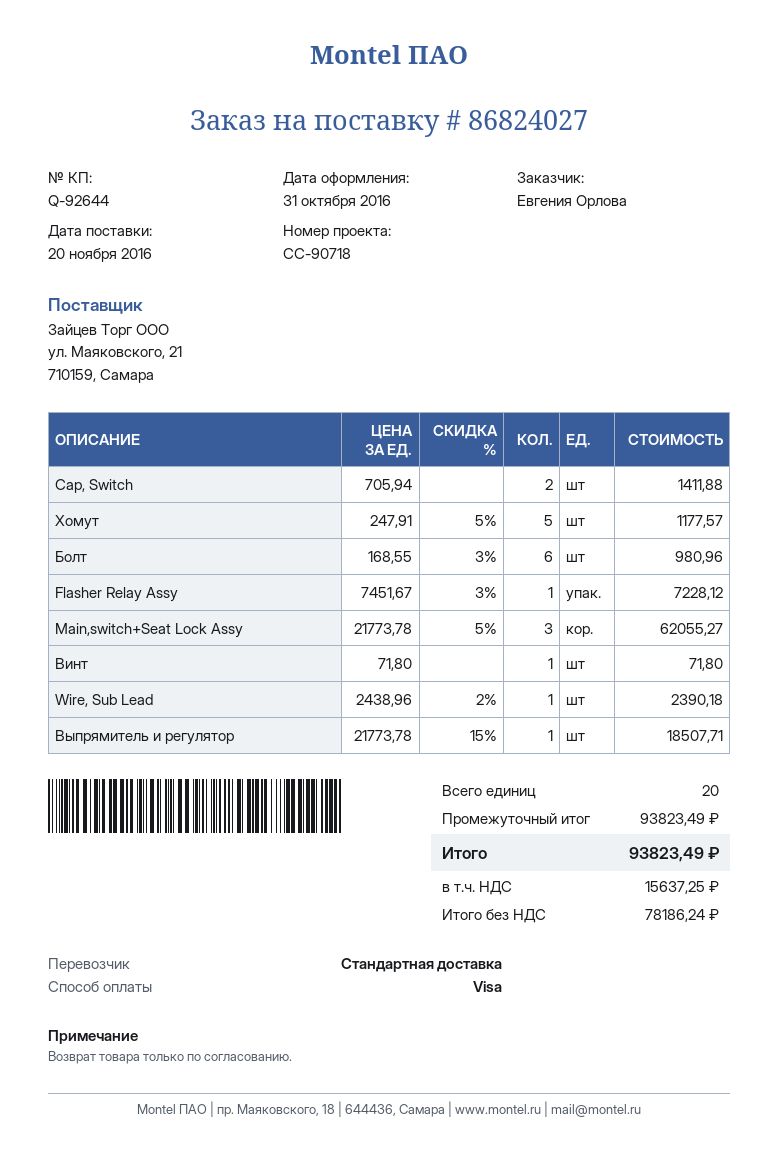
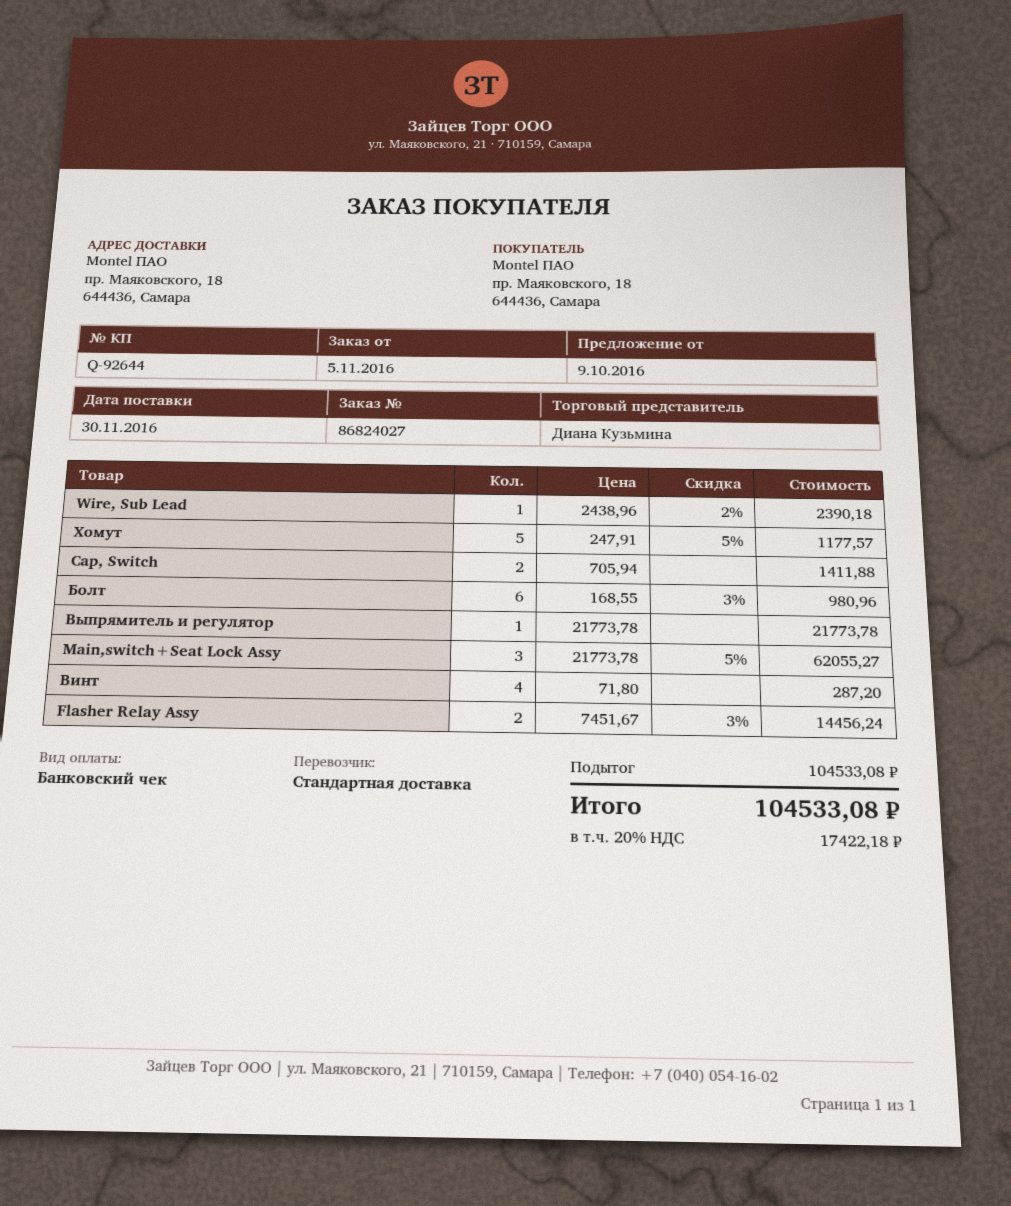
order date: 2016-10-31 -> 2016-11-05
delivery date: 2016-11-20 -> 2016-11-30
payment method: Visa -> cheque
Flasher Relay Assy: 1 x 7451.67 - 3% = 7228.12 -> 2 x 7451.67 - 3% = 14456.24
Винт: 1 x 71.80 = 71.80 -> 4 x 71.80 = 287.20
Выпрямитель и регулятор: 1 x 21773.78 - 15% = 18507.71 -> 1 x 21773.78 = 21773.78
subtotal: 93823.49 -> 104533.08
tax: 15637.25 -> 17422.18
total: 93823.49 -> 104533.08

